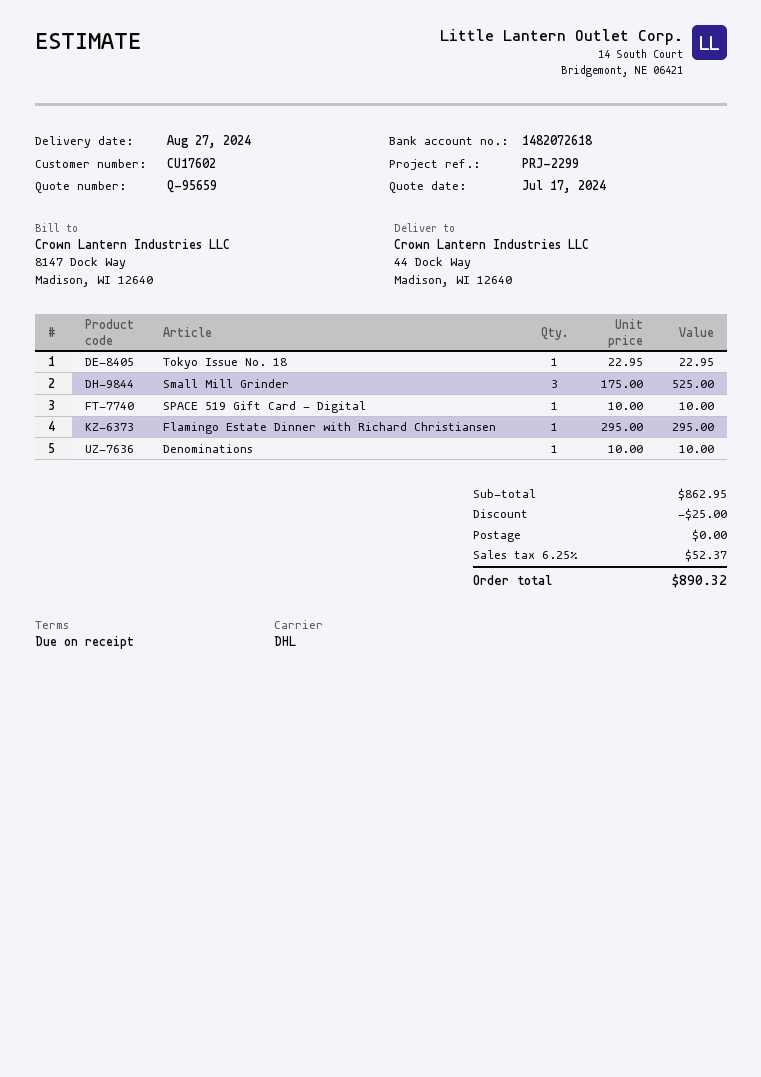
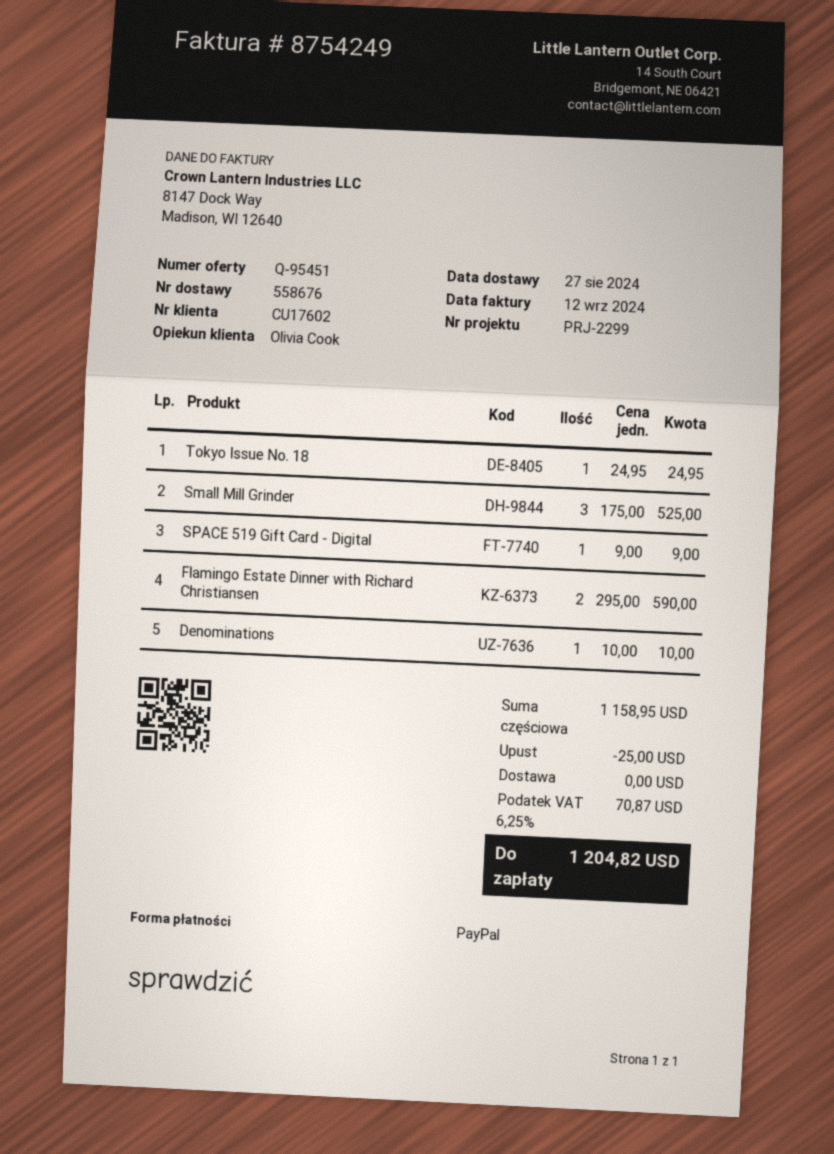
quote number: Q-95659 -> Q-95451
Tokyo Issue No. 18: 1 x 22.95 = 22.95 -> 1 x 24.95 = 24.95
SPACE 519 Gift Card - Digital: 1 x 10.00 = 10.00 -> 1 x 9.00 = 9.00
Flamingo Estate Dinner with Richard Christiansen: 1 x 295.00 = 295.00 -> 2 x 295.00 = 590.00
subtotal: 862.95 -> 1158.95
tax: 6.25% = 52.37 -> 6.25% = 70.87
total: 890.32 -> 1204.82

